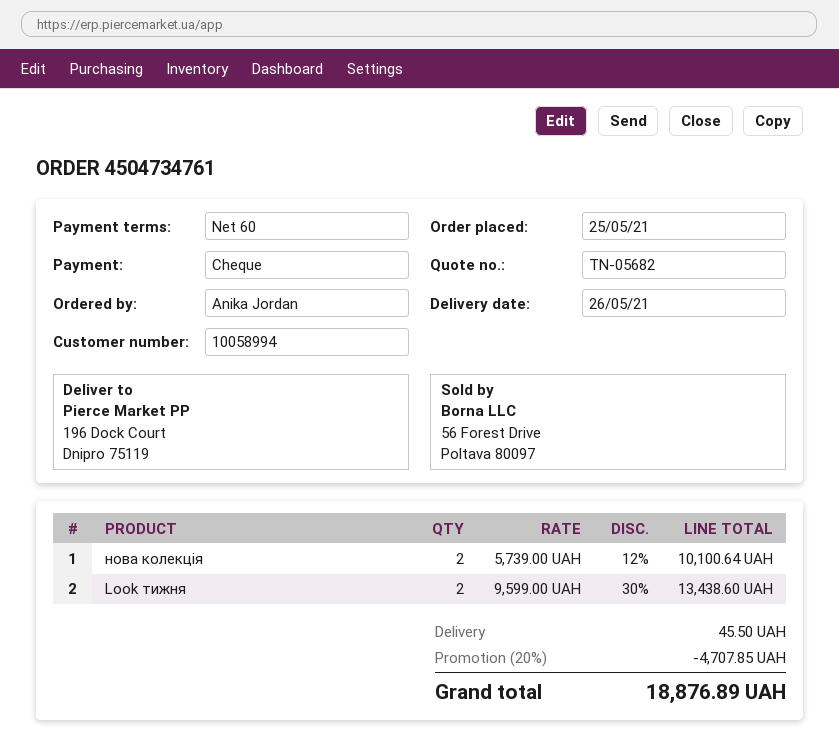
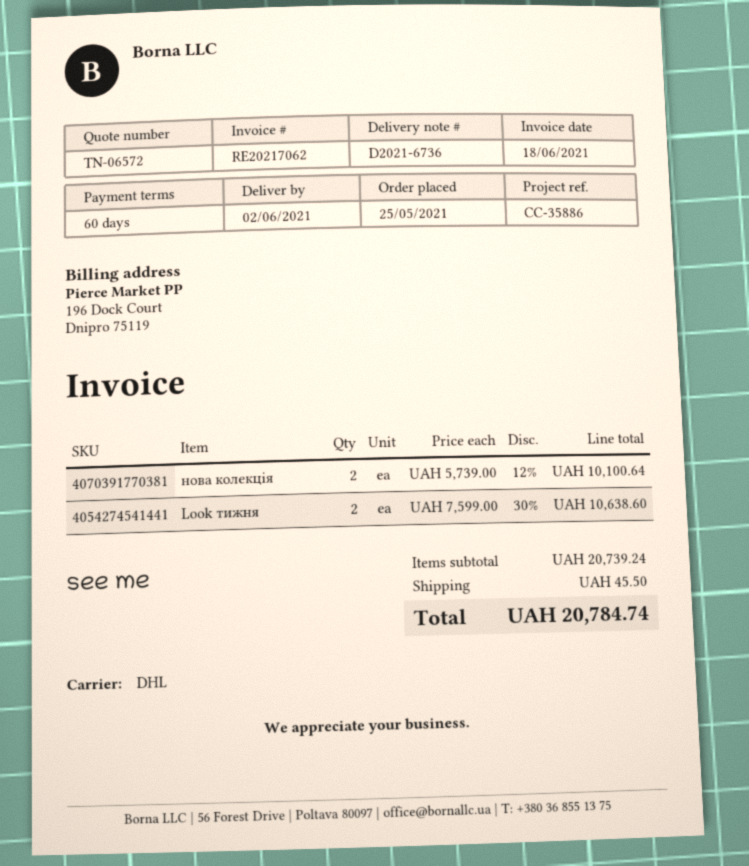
quote number: TN-05682 -> TN-06572
delivery date: 2021-05-26 -> 2021-06-02
Look тижня: 2 x 9599.00 - 30% = 13438.60 -> 2 x 7599.00 - 30% = 10638.60
discount: 20% = 4707.85 -> none
total: 18876.89 -> 20784.74

